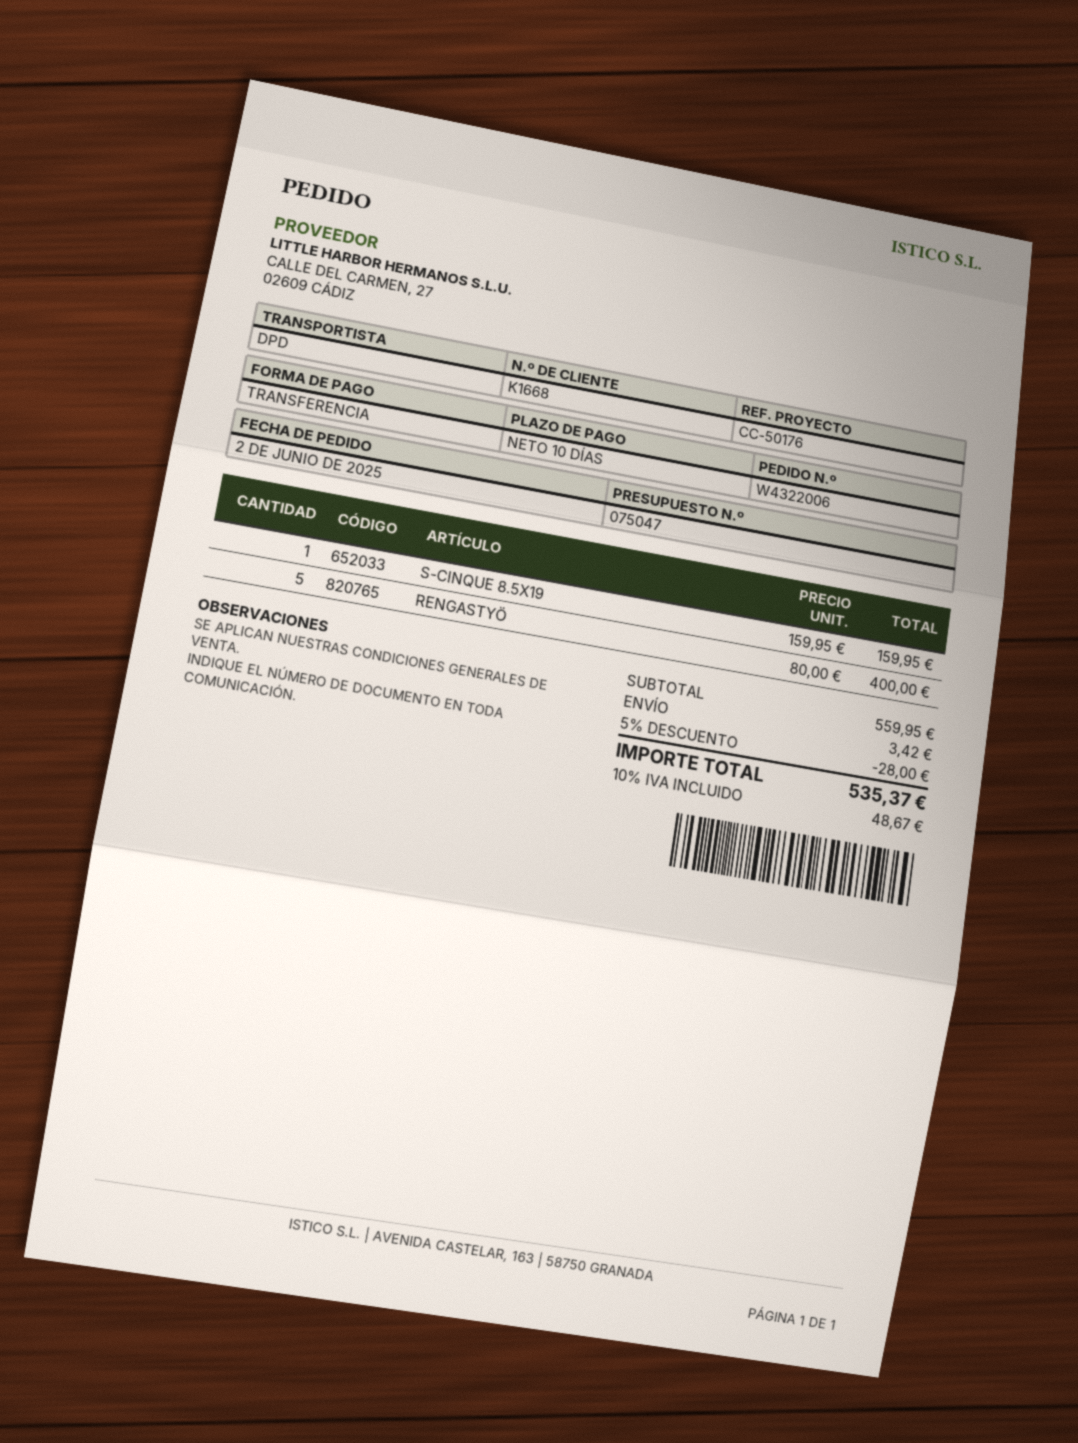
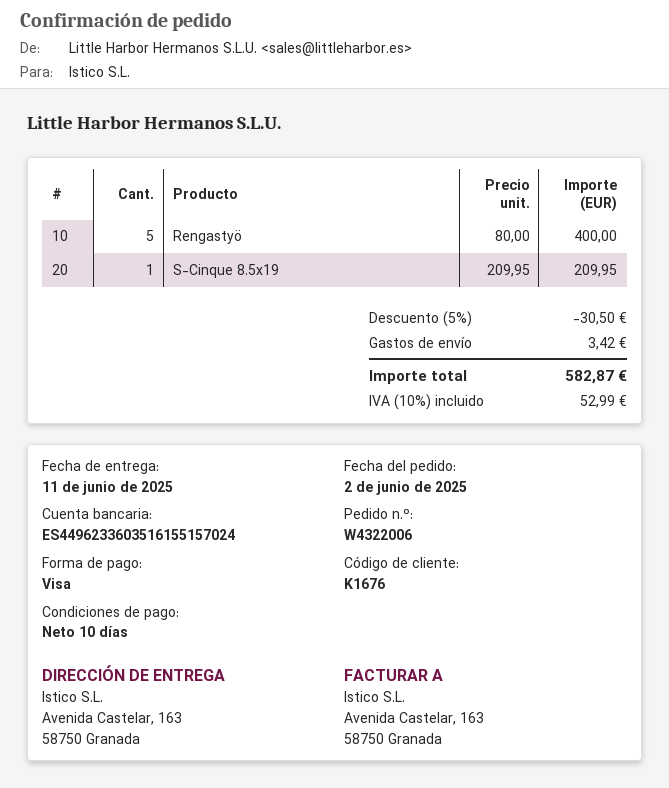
customer number: K1668 -> K1676
payment method: bank transfer -> Visa
S-CINQUE 8.5X19: 1 x 159.95 = 159.95 -> 1 x 209.95 = 209.95
discount: 5% = 28.00 -> 5% = 30.50
tax: 10% = 48.67 -> 10% = 52.99
total: 535.37 -> 582.87

